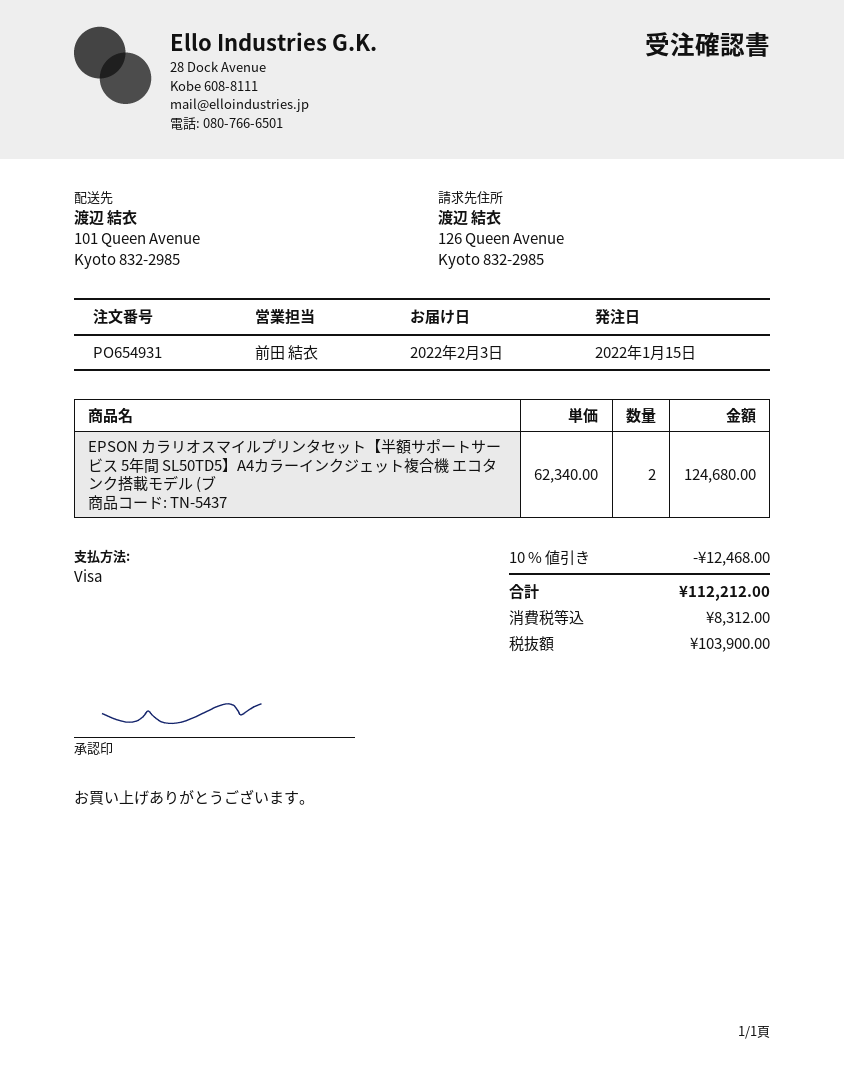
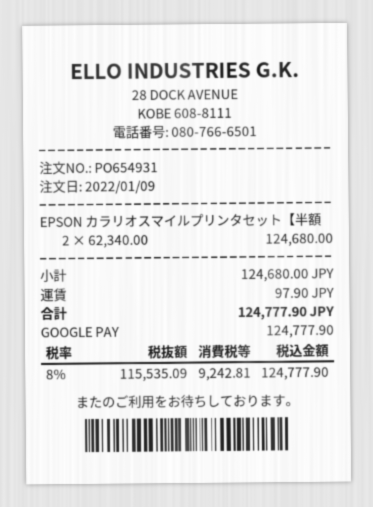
order date: 2022-01-15 -> 2022-01-09
payment method: Visa -> Google Pay
discount: 10% = 12468.00 -> none
shipping: none -> 97.90
net: 103900.00 -> 115535.09
tax: 8312.00 -> 9242.81
total: 112212.00 -> 124777.90

